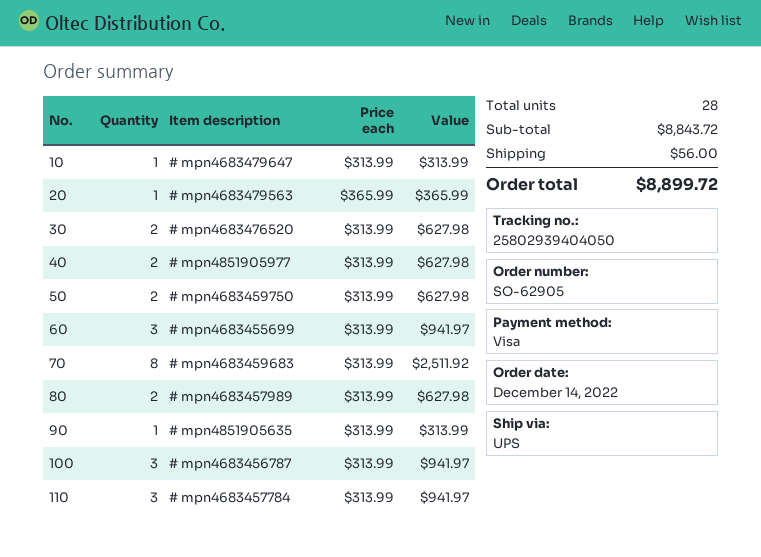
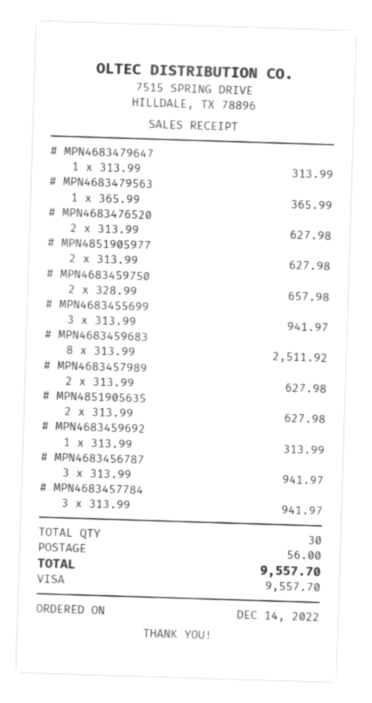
# mpn4683459750: 2 x 313.99 = 627.98 -> 2 x 328.99 = 657.98
# mpn4851905635: 1 x 313.99 = 313.99 -> 2 x 313.99 = 627.98
# MPN4683459692: none -> 1 x 313.99 = 313.99
total quantity: 28 -> 30
total: 8899.72 -> 9557.70

